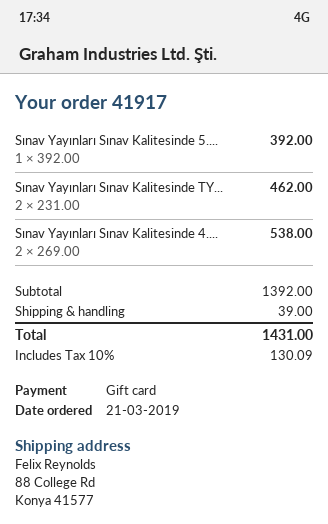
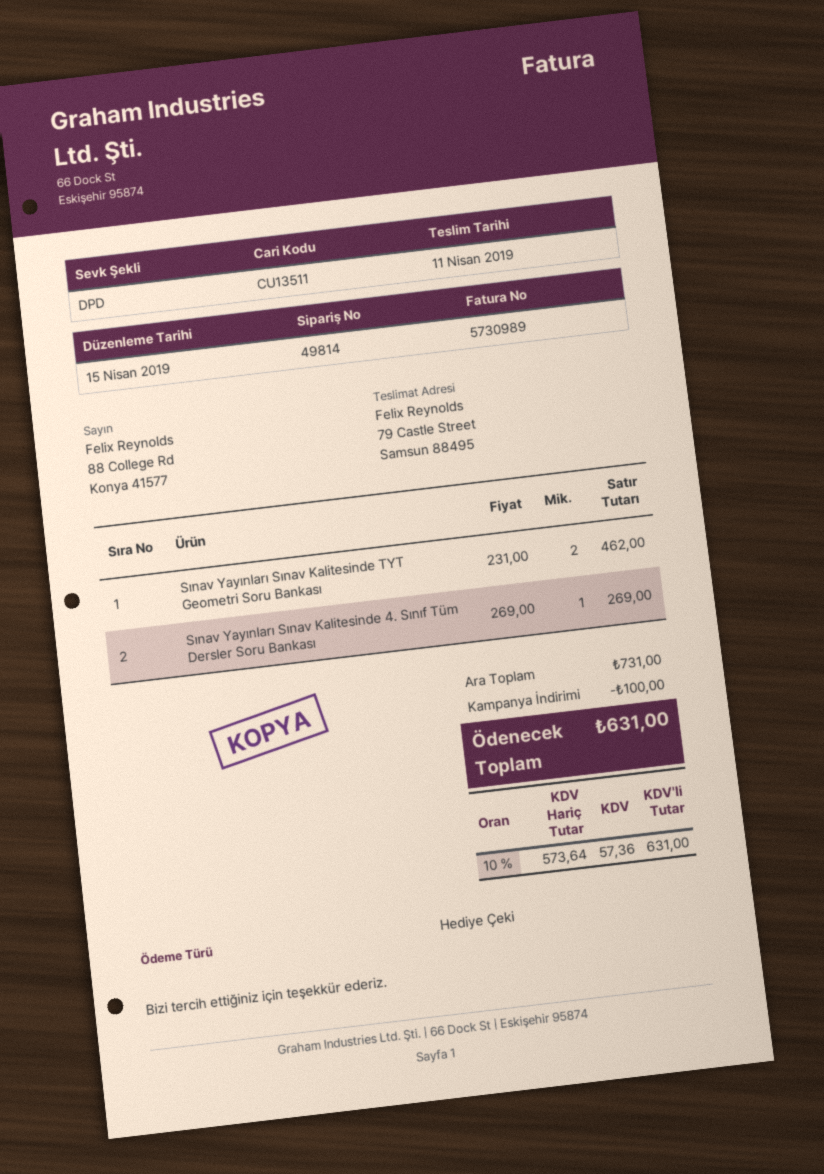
order number: 41917 -> 49814
ship to: 88 College Rd, Konya 41577 -> 79 Castle Street, Samsun 88495
Sınav Yayınları Sınav Kalitesinde 5....: 1 x 392.00 = 392.00 -> none
Sınav Yayınları Sınav Kalitesinde 4....: 2 x 269.00 = 538.00 -> 1 x 269.00 = 269.00
subtotal: 1392.00 -> 731.00
discount: none -> 100.00
shipping: 39.00 -> none
tax: 10% = 130.09 -> 10% = 57.36
total: 1431.00 -> 631.00

